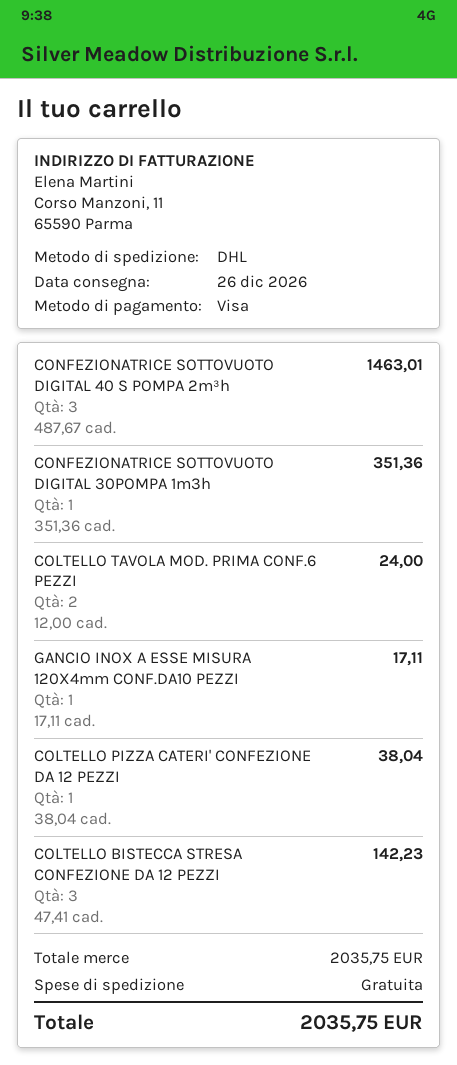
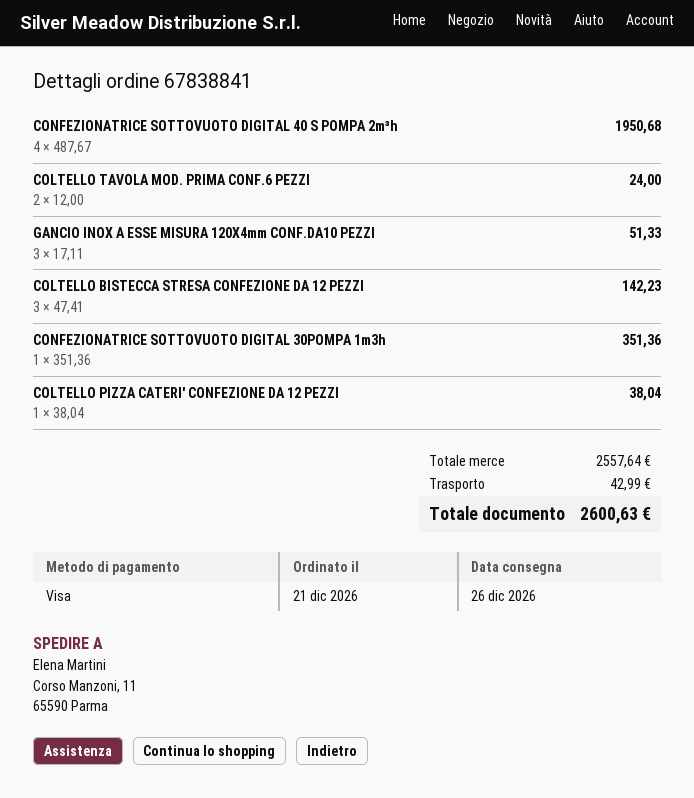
CONFEZIONATRICE SOTTOVUOTO DIGITAL 40 S POMPA 2m³h: 3 x 487.67 = 1463.01 -> 4 x 487.67 = 1950.68
GANCIO INOX A ESSE MISURA 120X4mm CONF.DA10 PEZZI: 1 x 17.11 = 17.11 -> 3 x 17.11 = 51.33
subtotal: 2035.75 -> 2557.64
shipping: 0.00 -> 42.99
total: 2035.75 -> 2600.63

